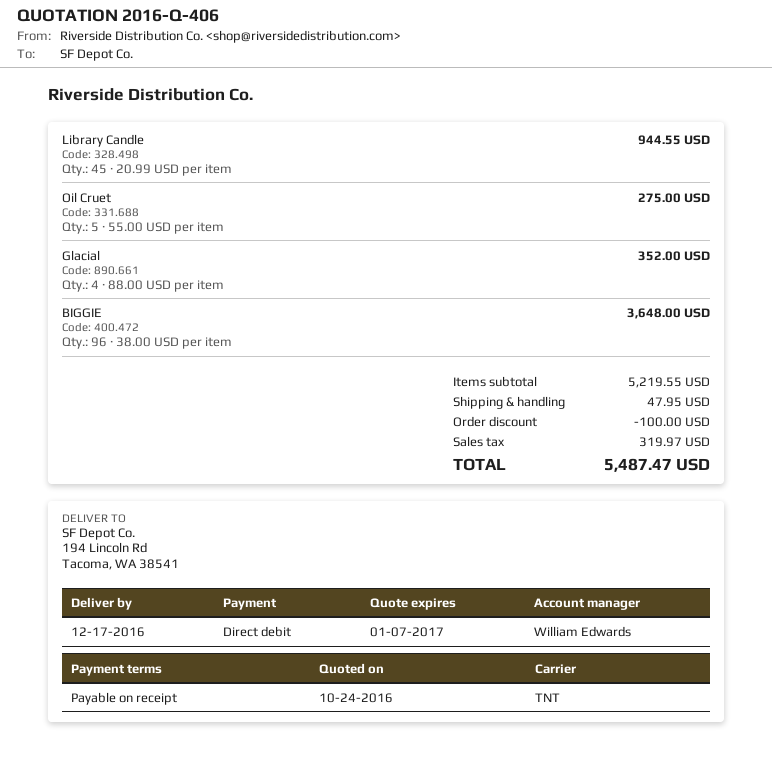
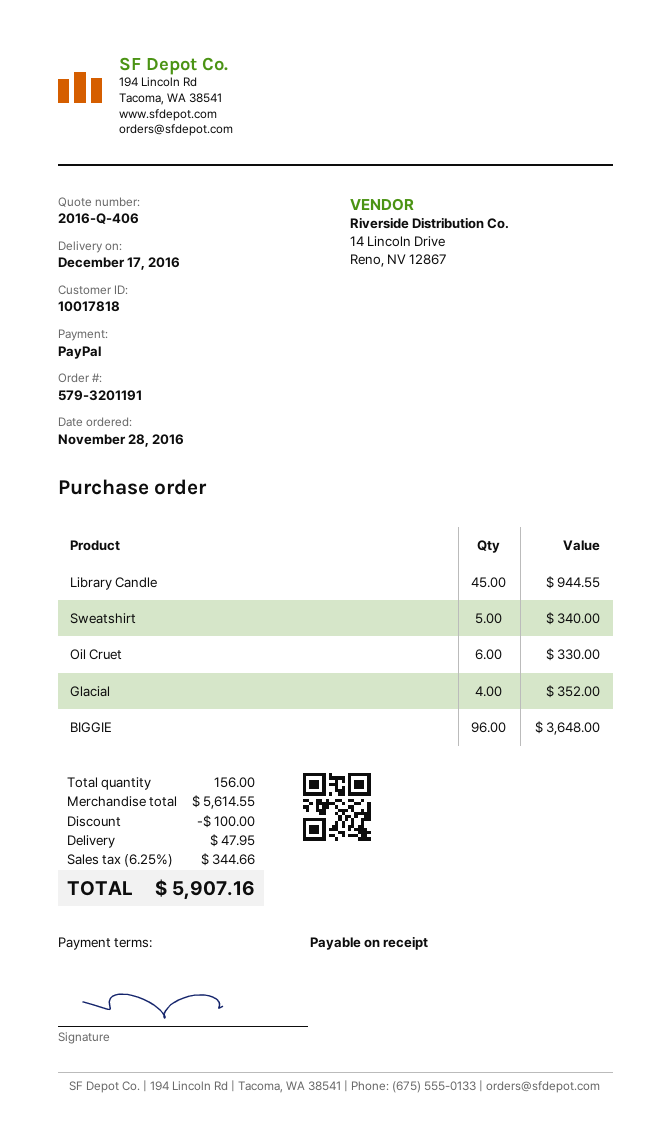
payment method: direct debit -> PayPal
Oil Cruet: 5 for 275.00 -> 6 for 330.00
Sweatshirt: none -> 5 for 340.00
subtotal: 5219.55 -> 5614.55
tax: 319.97 -> 344.66
total: 5487.47 -> 5907.16

